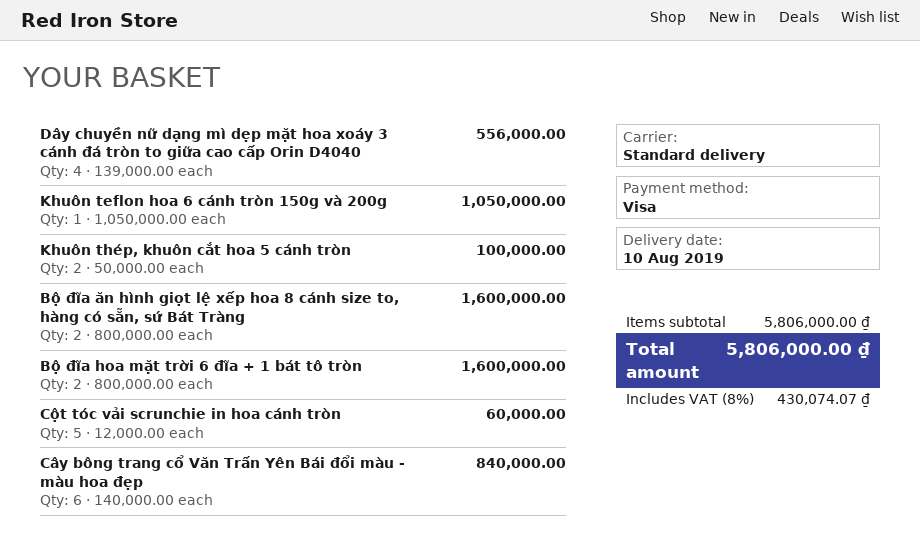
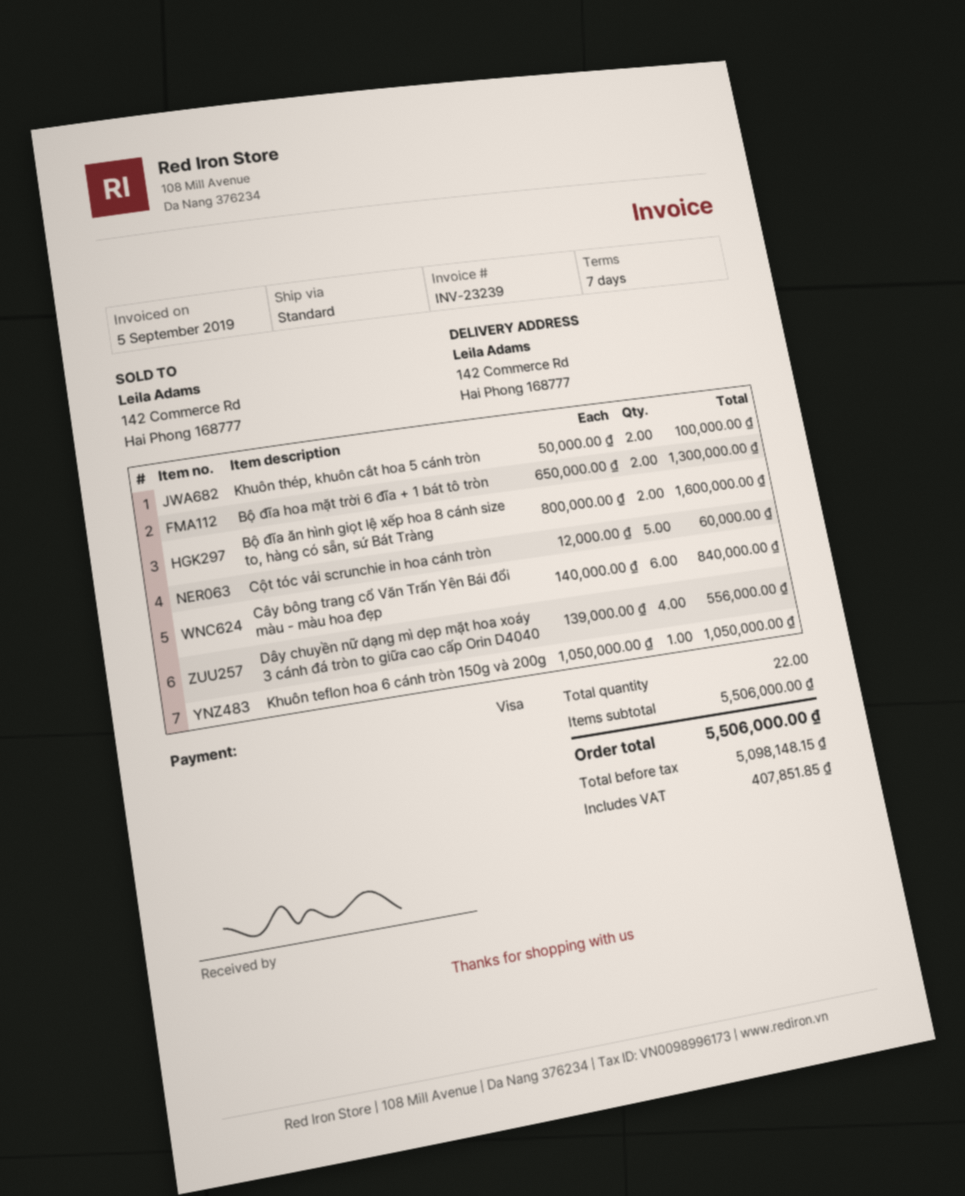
Bộ đĩa hoa mặt trời 6 đĩa + 1 bát tô tròn: 2 x 800000.00 = 1600000.00 -> 2 x 650000.00 = 1300000.00
subtotal: 5806000.00 -> 5506000.00
tax: 430074.07 -> 407851.85
total: 5806000.00 -> 5506000.00

